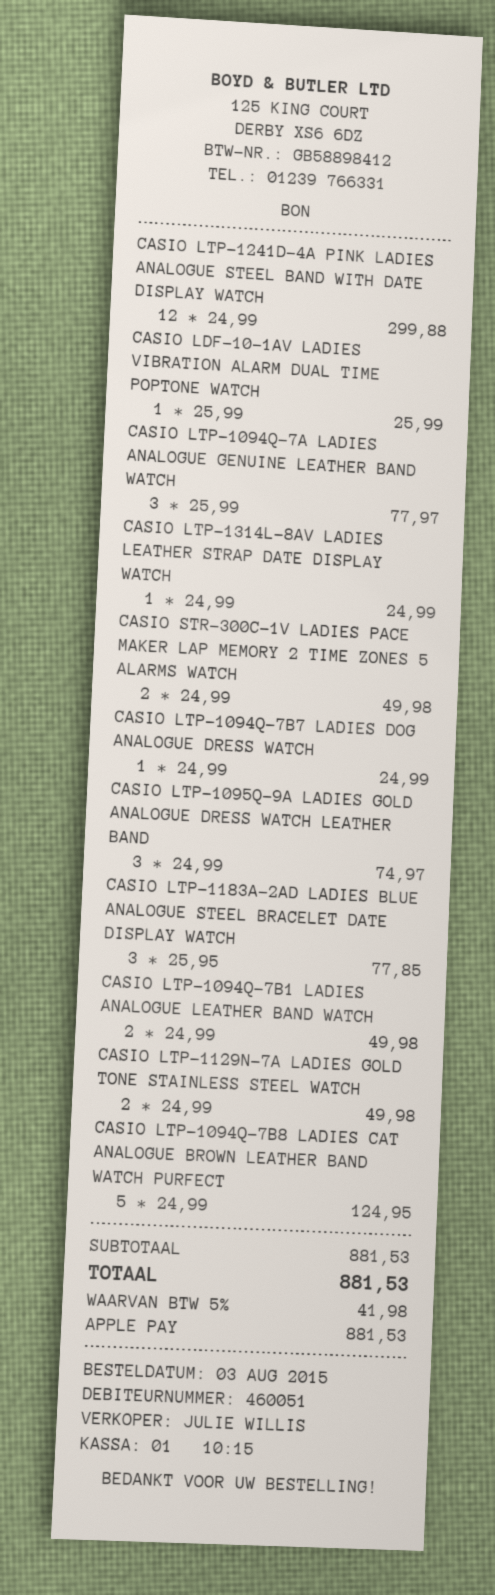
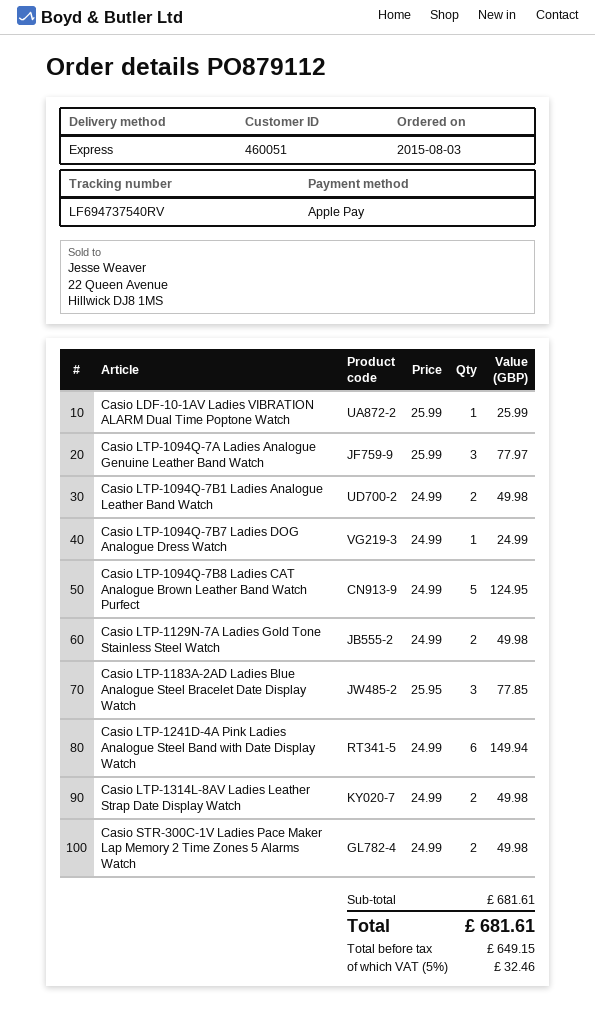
CASIO LTP-1241D-4A PINK LADIES ANALOGUE STEEL BAND WITH DATE DISPLAY WATCH: 12 x 24.99 = 299.88 -> 6 x 24.99 = 149.94
CASIO LTP-1314L-8AV LADIES LEATHER STRAP DATE DISPLAY WATCH: 1 x 24.99 = 24.99 -> 2 x 24.99 = 49.98
CASIO LTP-1095Q-9A LADIES GOLD ANALOGUE DRESS WATCH LEATHER BAND: 3 x 24.99 = 74.97 -> none
subtotal: 881.53 -> 681.61
tax: 5% = 41.98 -> 5% = 32.46
total: 881.53 -> 681.61

